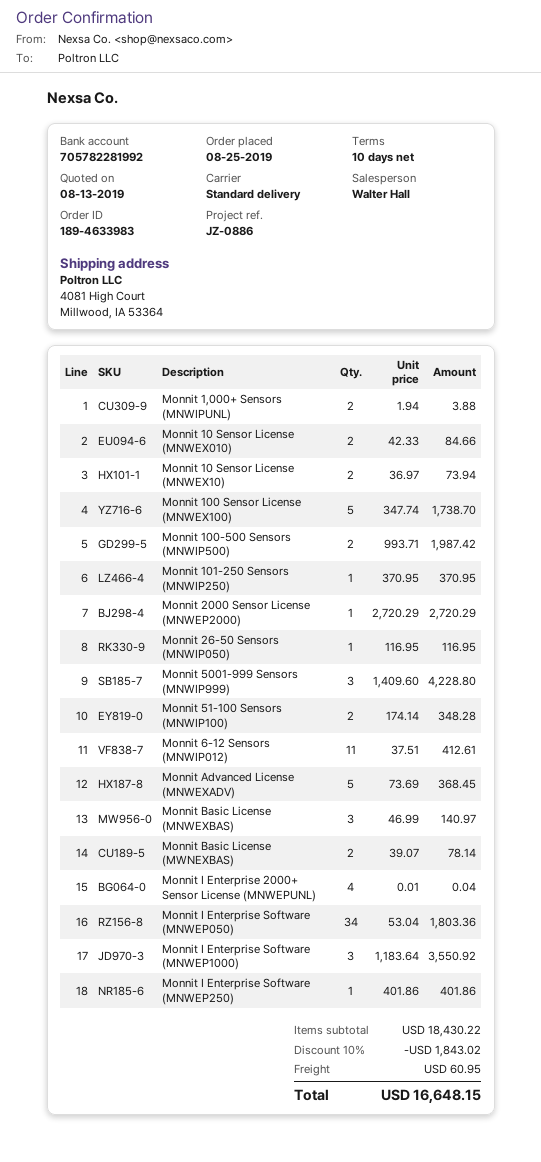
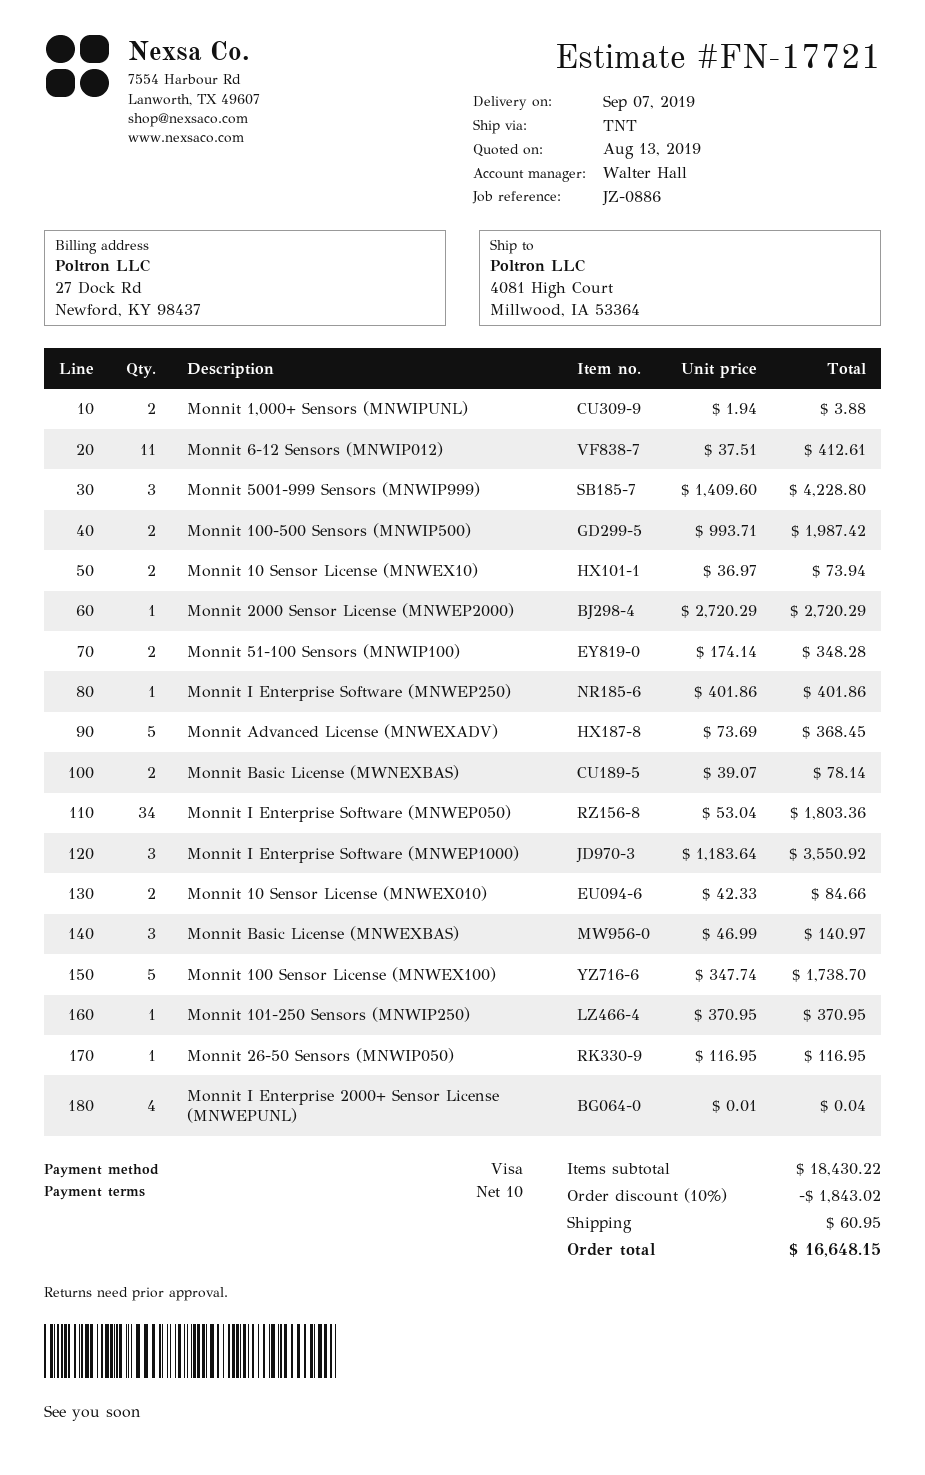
shipping method: standard -> TNT

